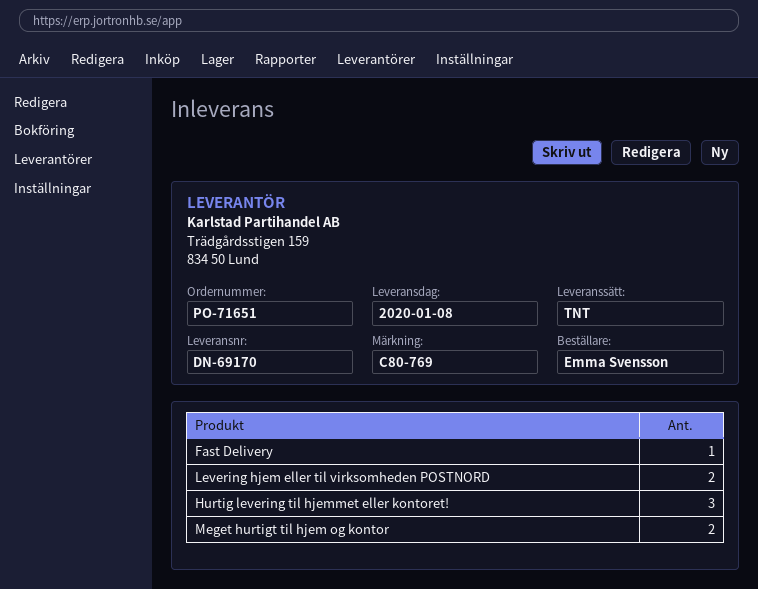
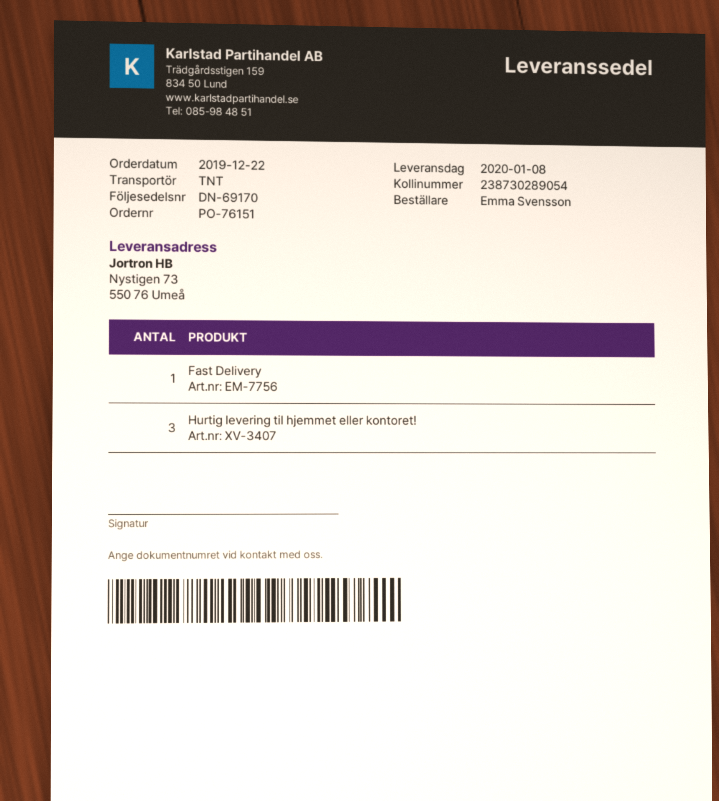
order number: PO-71651 -> PO-76151
Levering hjem eller til virksomheden POSTNORD: 2 -> none
Meget hurtigt til hjem og kontor: 2 -> none

